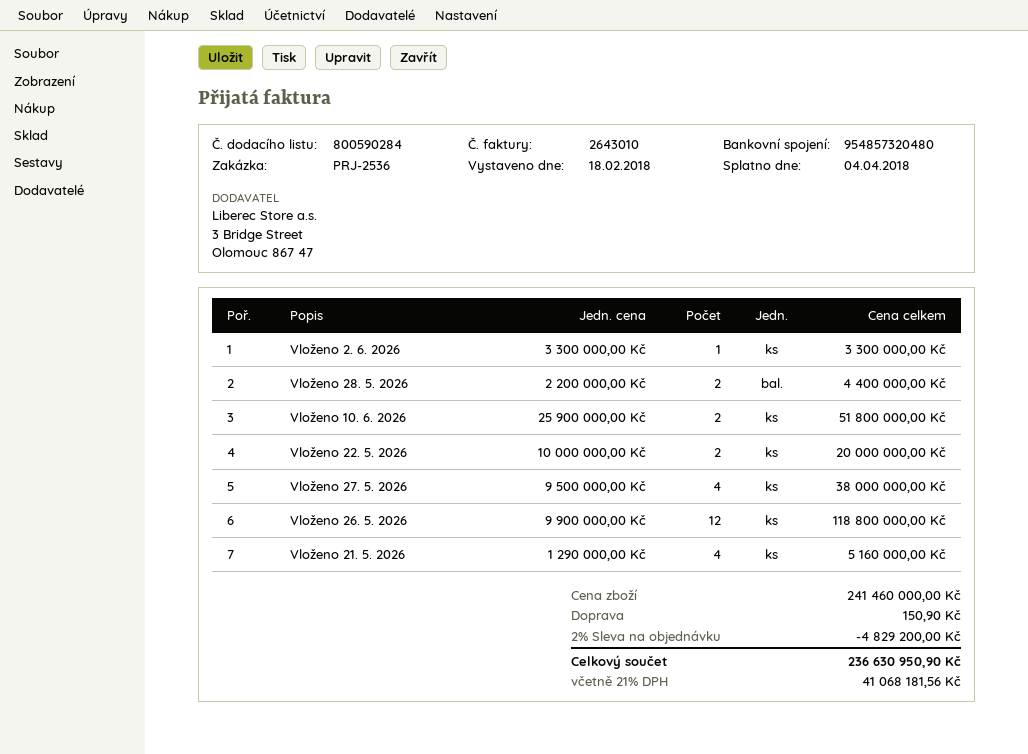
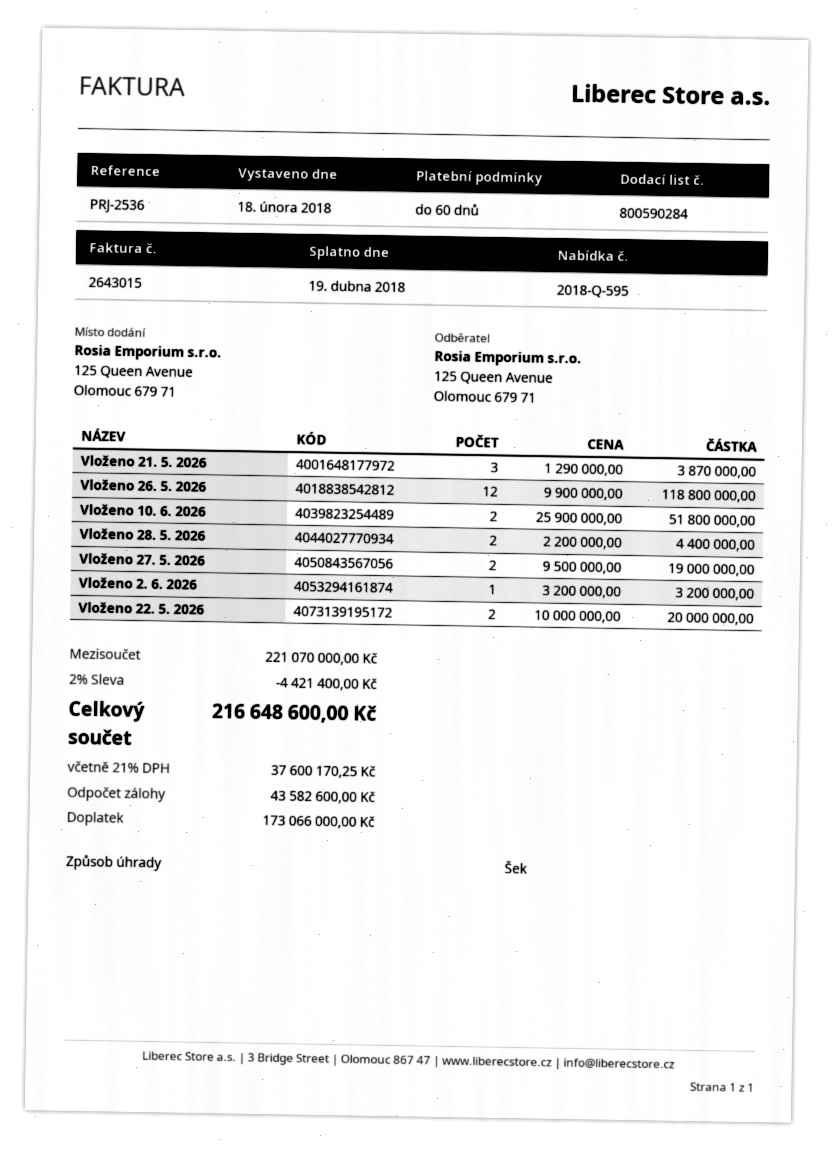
invoice number: 2643010 -> 2643015
due date: 2018-04-04 -> 2018-04-19
Vloženo 2. 6. 2026: 1 x 3300000.00 = 3300000.00 -> 1 x 3200000.00 = 3200000.00
Vloženo 27. 5. 2026: 4 x 9500000.00 = 38000000.00 -> 2 x 9500000.00 = 19000000.00
Vloženo 21. 5. 2026: 4 x 1290000.00 = 5160000.00 -> 3 x 1290000.00 = 3870000.00
subtotal: 241460000.00 -> 221070000.00
discount: 2% = 4829200.00 -> 2% = 4421400.00
shipping: 150.90 -> none
tax: 21% = 41068181.56 -> 21% = 37600170.25
total: 236630950.90 -> 216648600.00

